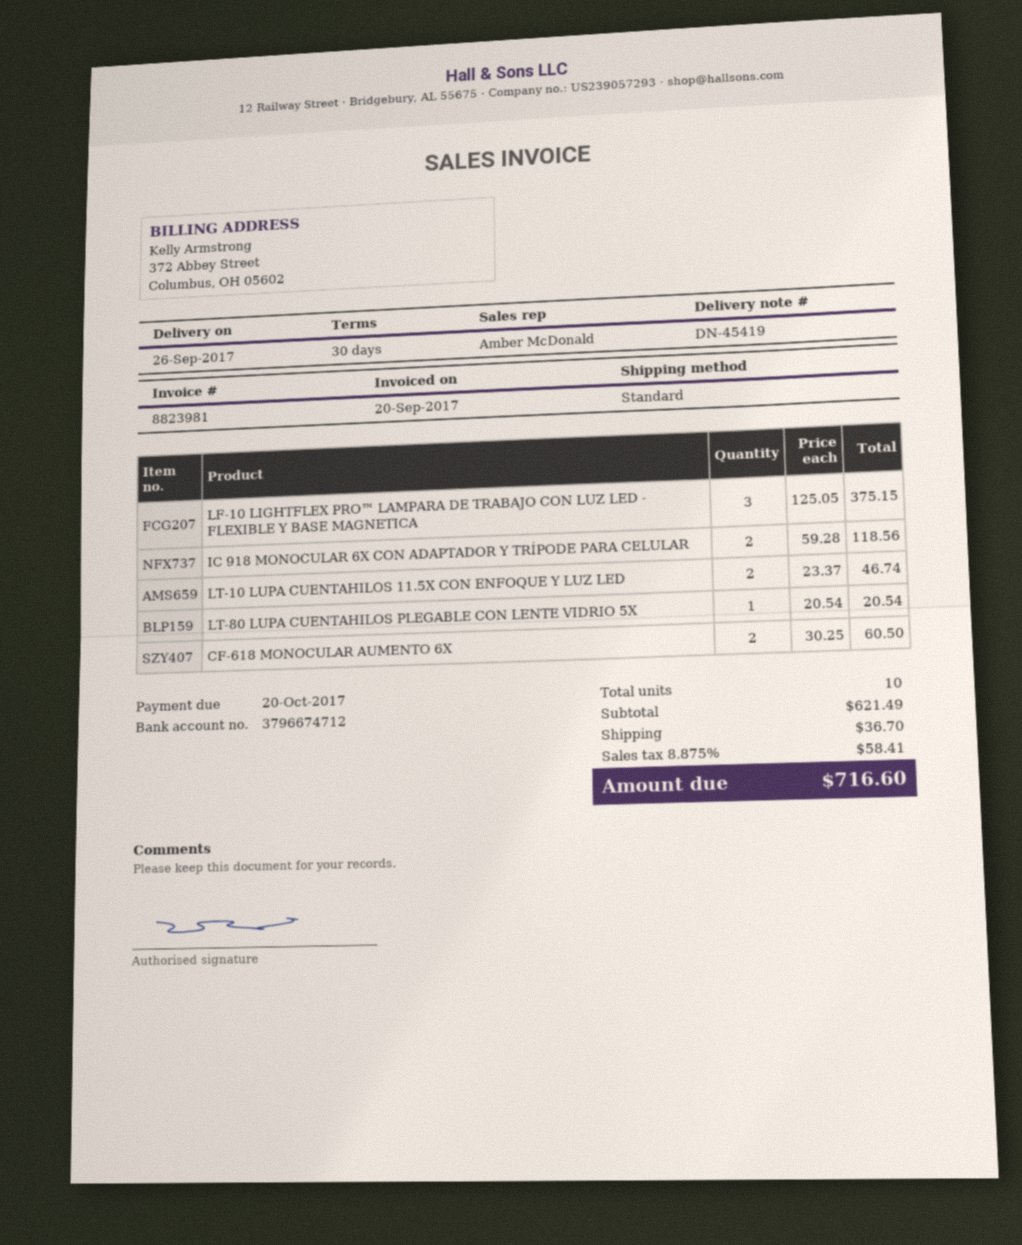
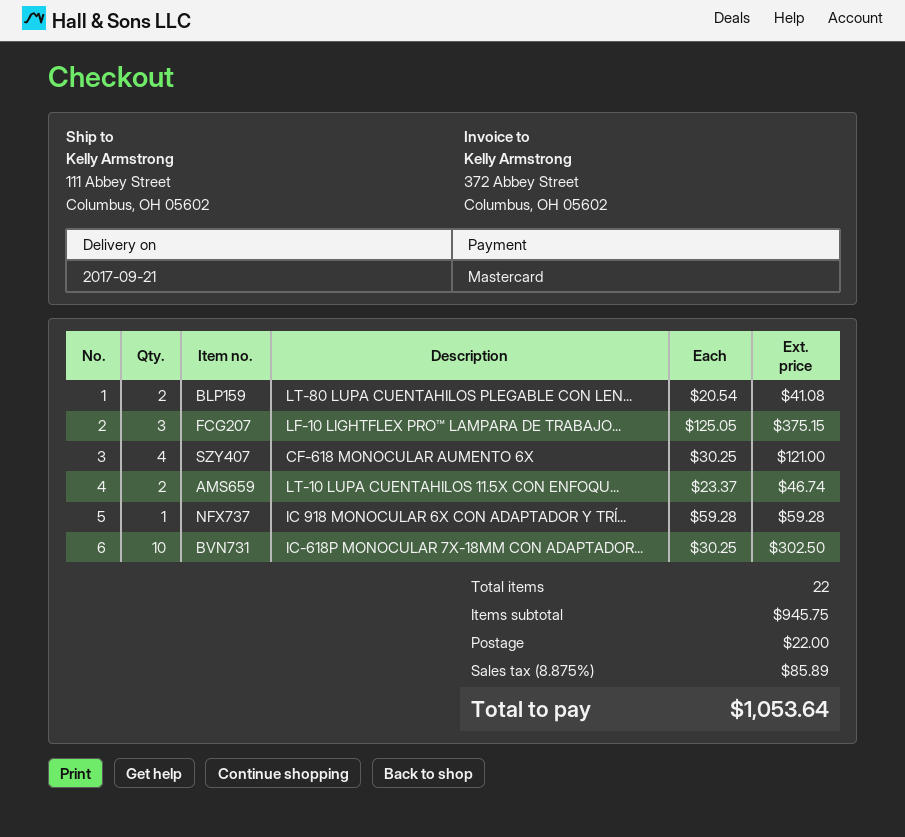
delivery date: 2017-09-26 -> 2017-09-21
IC 918 MONOCULAR 6X CON ADAPTADOR Y TRÍPODE PARA CELULAR: 2 x 59.28 = 118.56 -> 1 x 59.28 = 59.28
LT-80 LUPA CUENTAHILOS PLEGABLE CON LENTE VIDRIO 5X: 1 x 20.54 = 20.54 -> 2 x 20.54 = 41.08
CF-618 MONOCULAR AUMENTO 6X: 2 x 30.25 = 60.50 -> 4 x 30.25 = 121.00
IC-618P MONOCULAR 7X-18MM CON ADAPTADOR...: none -> 10 x 30.25 = 302.50
total quantity: 10 -> 22
subtotal: 621.49 -> 945.75
shipping: 36.70 -> 22.00
tax: 8.875% = 58.41 -> 8.875% = 85.89
total: 716.60 -> 1053.64

